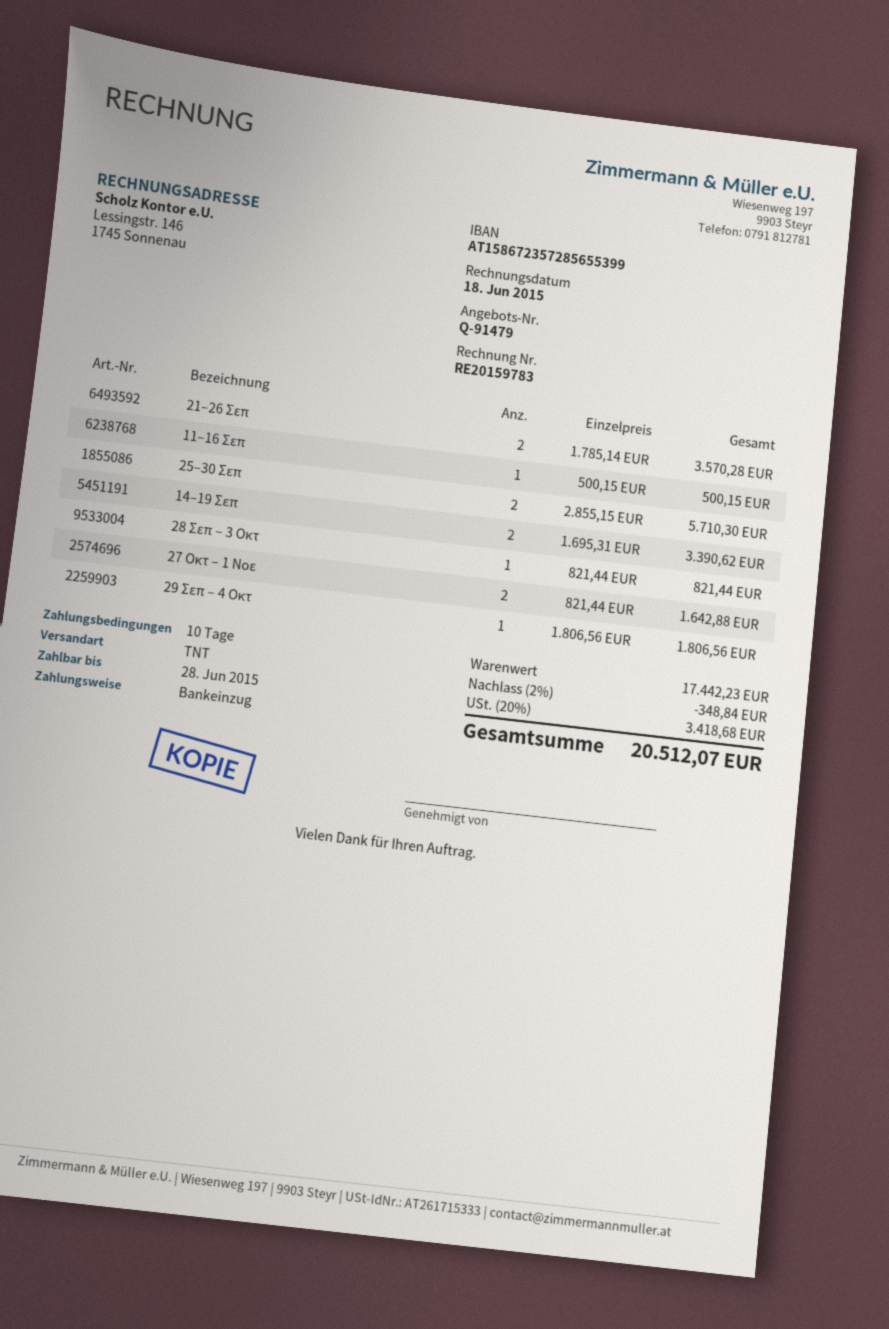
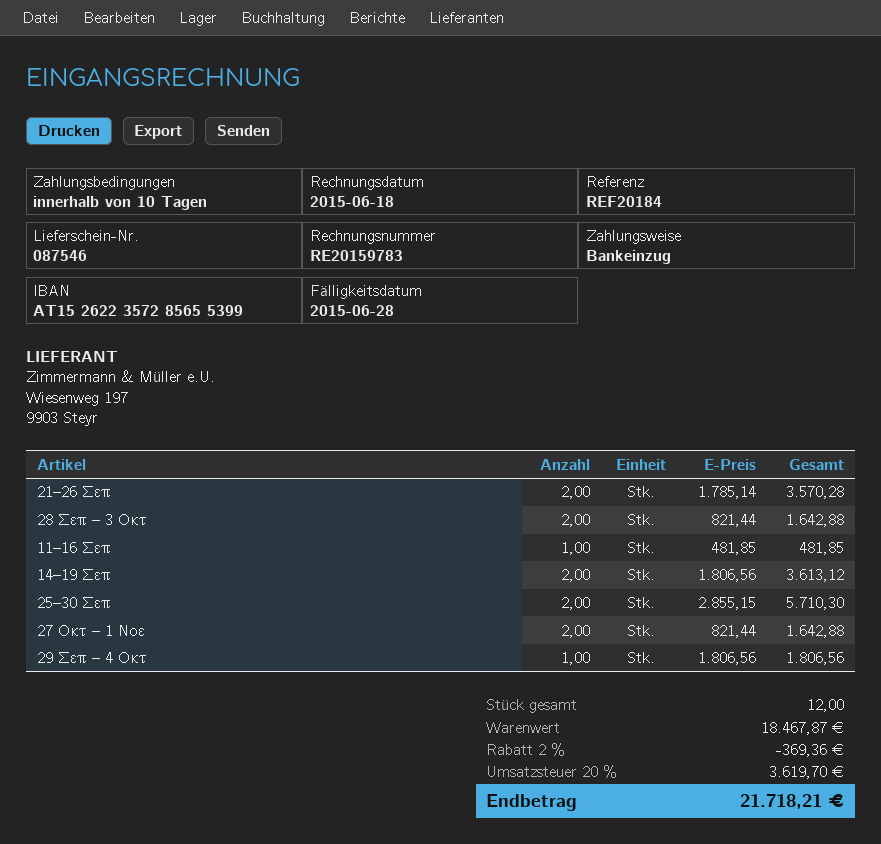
bank account: AT158672357285655399 -> AT152622357285655399
11–16 Σεπ: 1 x 500.15 = 500.15 -> 1 x 481.85 = 481.85
14–19 Σεπ: 2 x 1695.31 = 3390.62 -> 2 x 1806.56 = 3613.12
28 Σεπ – 3 Οκτ: 1 x 821.44 = 821.44 -> 2 x 821.44 = 1642.88
subtotal: 17442.23 -> 18467.87
discount: 2% = 348.84 -> 2% = 369.36
tax: 20% = 3418.68 -> 20% = 3619.70
total: 20512.07 -> 21718.21

